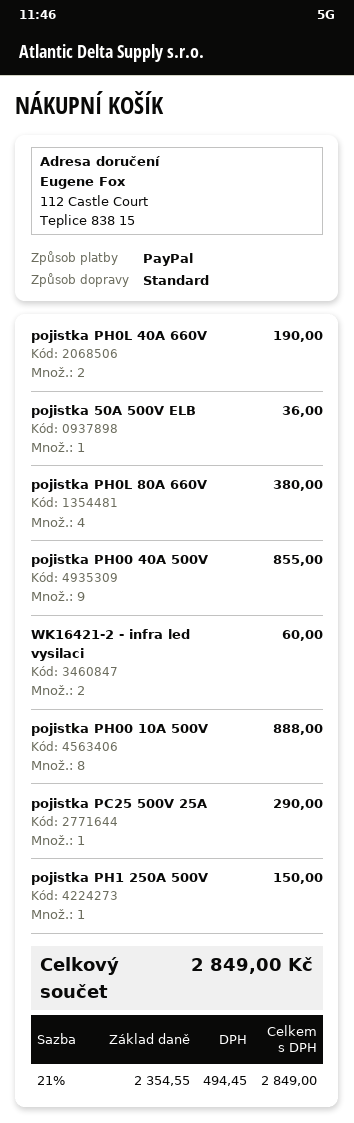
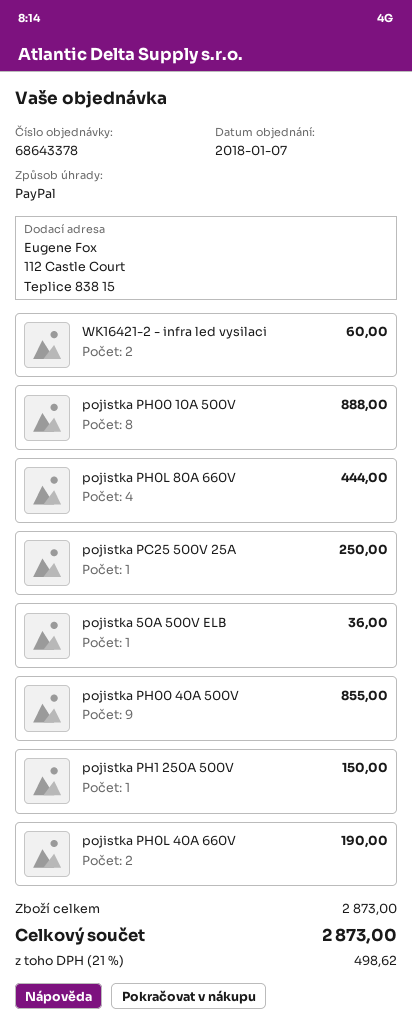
pojistka PH0L 80A 660V: 4 for 380.00 -> 4 for 444.00
pojistka PC25 500V 25A: 1 for 290.00 -> 1 for 250.00
tax: 21% = 494.45 -> 21% = 498.62
total: 2849.00 -> 2873.00

